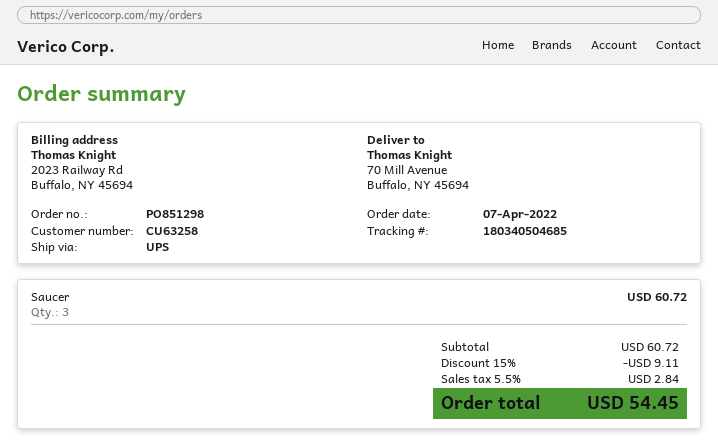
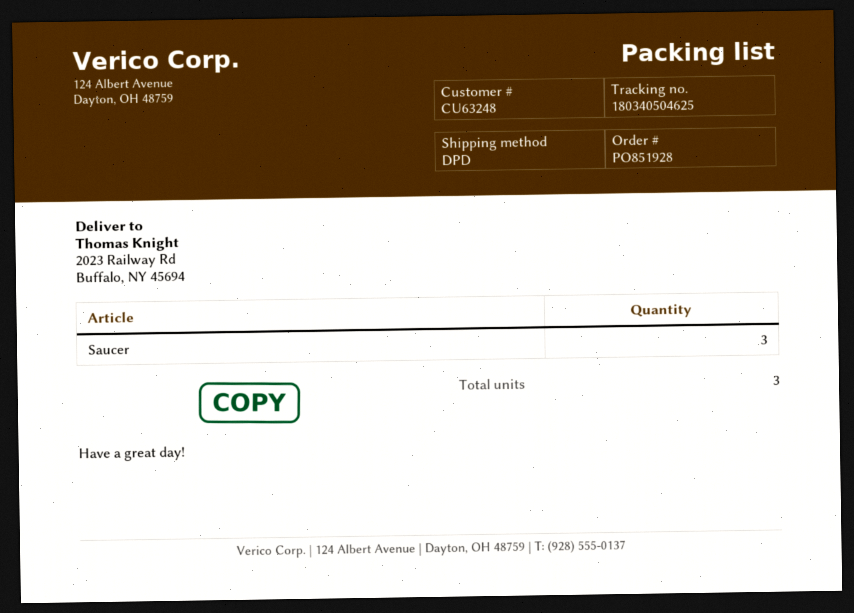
order number: PO851298 -> PO851928
customer number: CU63258 -> CU63248
shipping method: UPS -> DPD
tracking number: 180340504685 -> 180340504625
ship to: 70 Mill Avenue, Buffalo, NY 45694 -> 2023 Railway Rd, Buffalo, NY 45694

